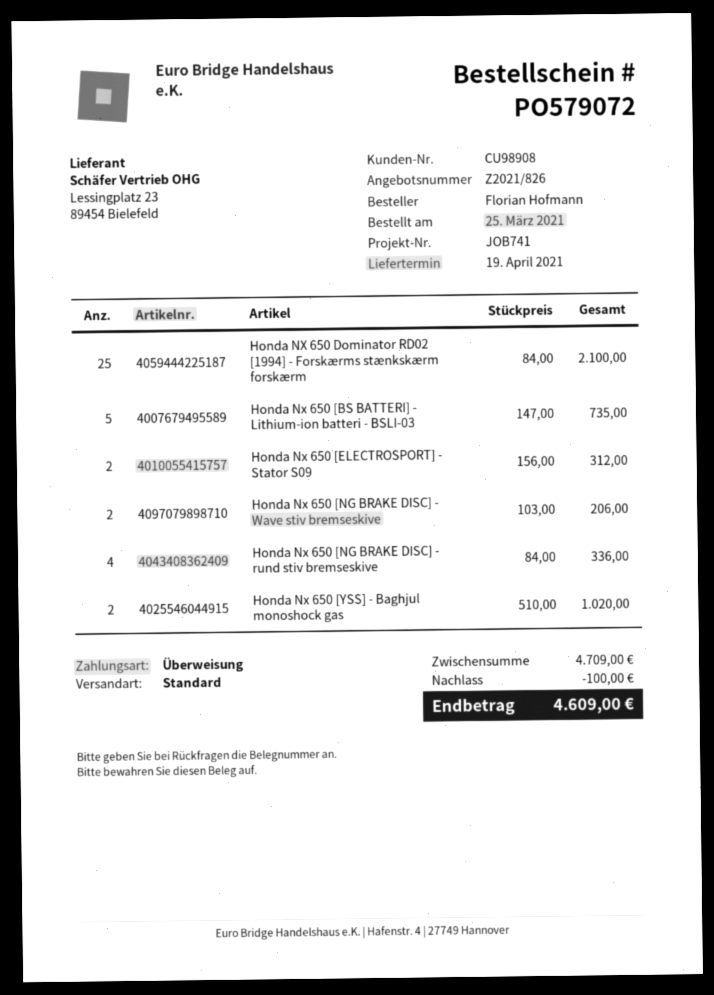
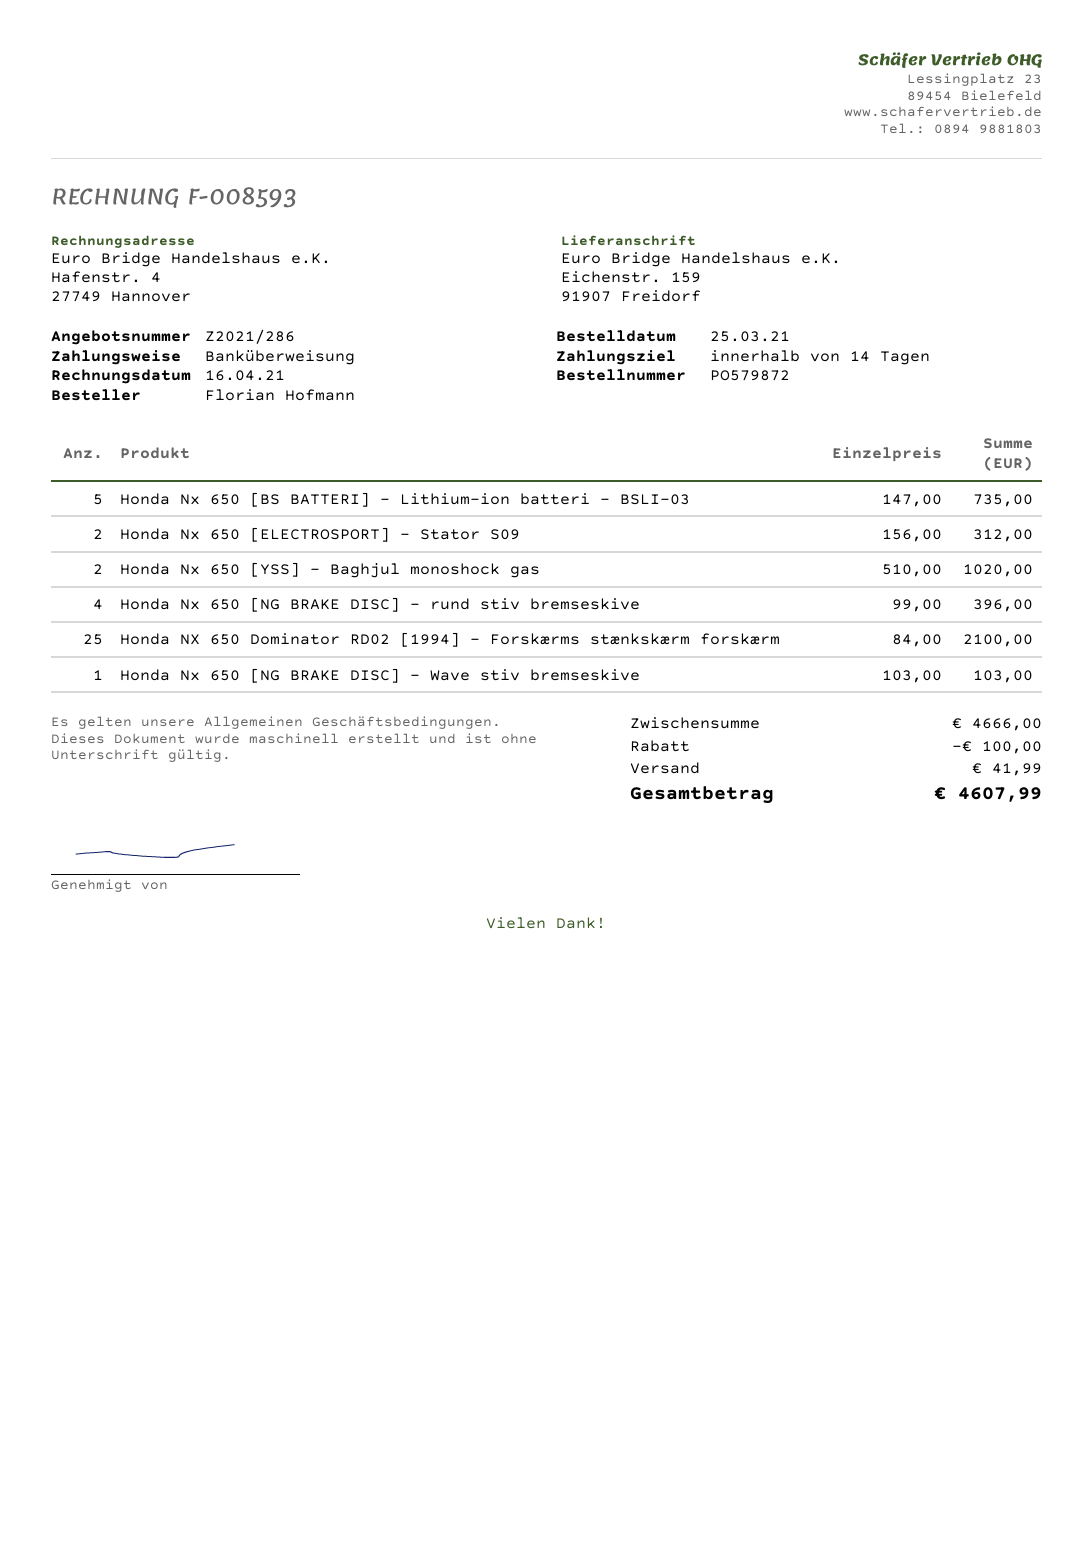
quote number: Z2021/826 -> Z2021/286
order number: PO579072 -> PO579872
Honda Nx 650 [NG BRAKE DISC] - Wave stiv bremseskive: 2 x 103.00 = 206.00 -> 1 x 103.00 = 103.00
Honda Nx 650 [NG BRAKE DISC] - rund stiv bremseskive: 4 x 84.00 = 336.00 -> 4 x 99.00 = 396.00
subtotal: 4709.00 -> 4666.00
shipping: none -> 41.99
total: 4609.00 -> 4607.99

